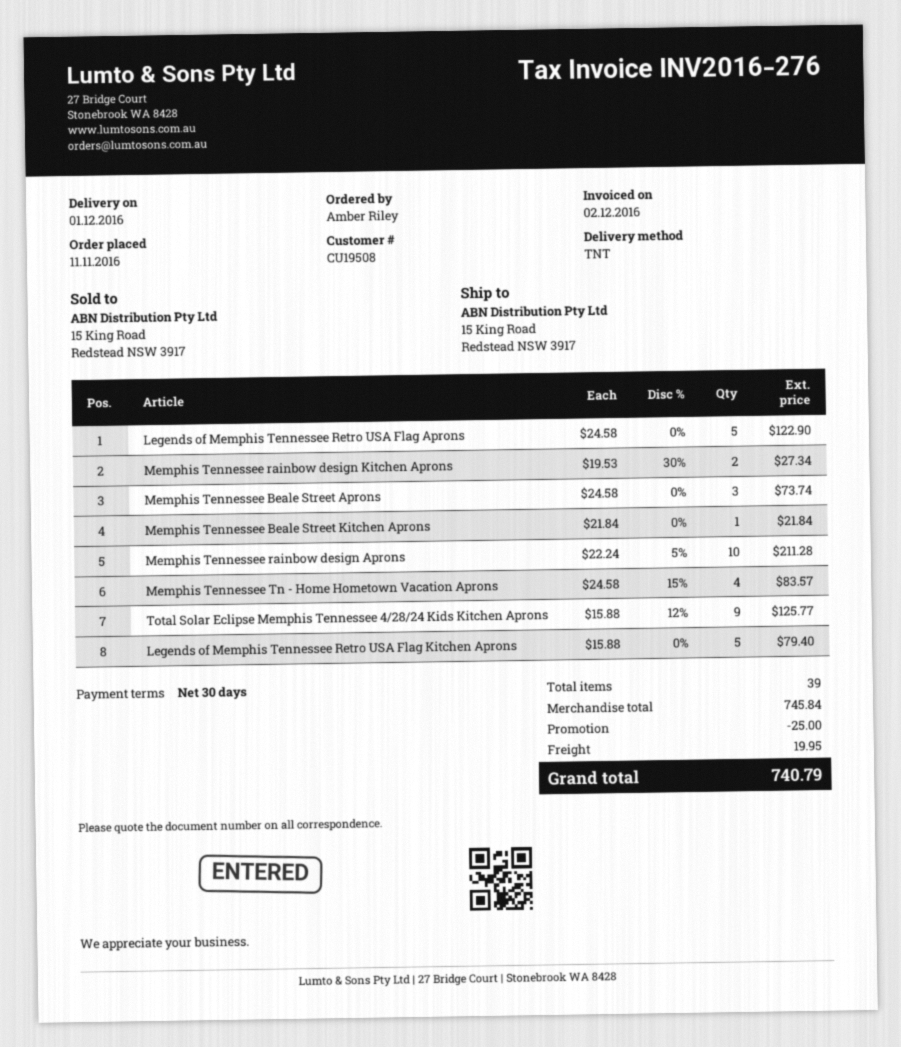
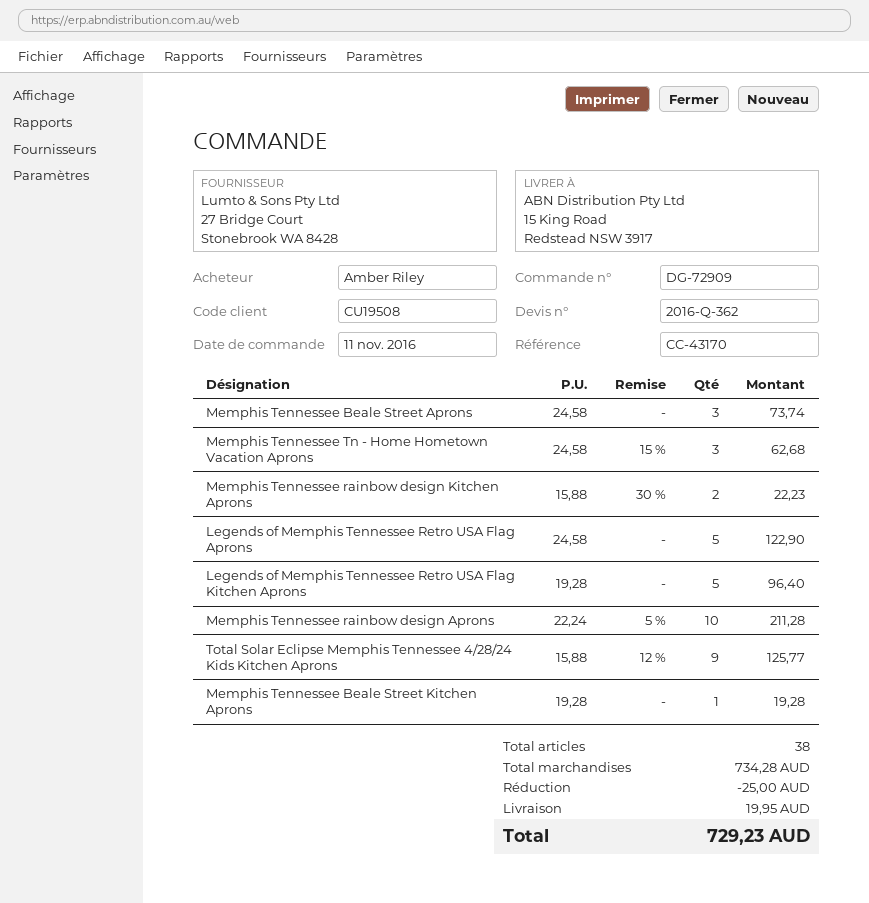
Memphis Tennessee rainbow design Kitchen Aprons: 2 x 19.53 - 30% = 27.34 -> 2 x 15.88 - 30% = 22.23
Memphis Tennessee Beale Street Kitchen Aprons: 1 x 21.84 = 21.84 -> 1 x 19.28 = 19.28
Memphis Tennessee Tn - Home Hometown Vacation Aprons: 4 x 24.58 - 15% = 83.57 -> 3 x 24.58 - 15% = 62.68
Legends of Memphis Tennessee Retro USA Flag Kitchen Aprons: 5 x 15.88 = 79.40 -> 5 x 19.28 = 96.40
total quantity: 39 -> 38
subtotal: 745.84 -> 734.28
total: 740.79 -> 729.23

